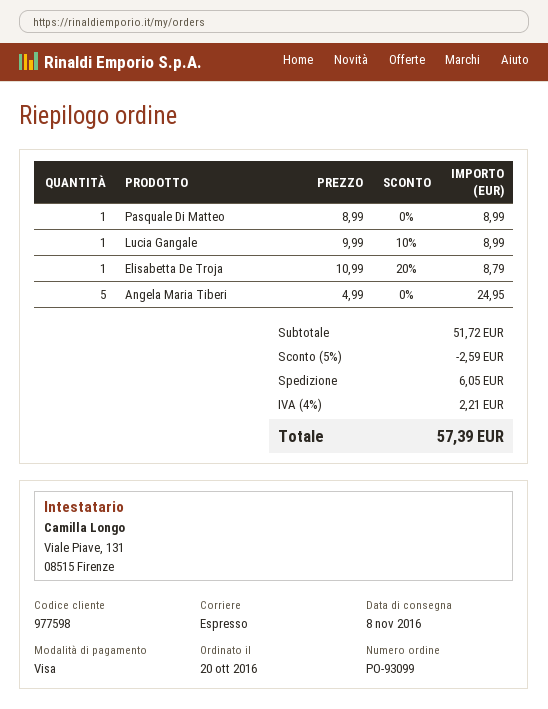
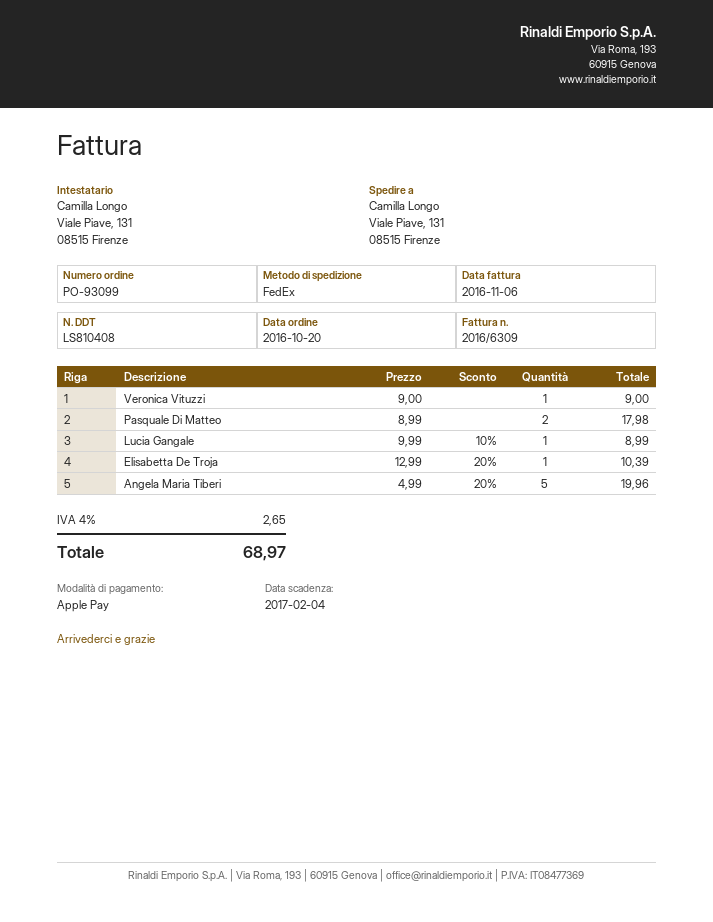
payment method: Visa -> Apple Pay
shipping method: express -> FedEx
Pasquale Di Matteo: 1 x 8.99 = 8.99 -> 2 x 8.99 = 17.98
Elisabetta De Troja: 1 x 10.99 - 20% = 8.79 -> 1 x 12.99 - 20% = 10.39
Angela Maria Tiberi: 5 x 4.99 = 24.95 -> 5 x 4.99 - 20% = 19.96
Veronica Vituzzi: none -> 1 x 9.00 = 9.00
discount: 5% = 2.59 -> none
shipping: 6.05 -> none
tax: 4% = 2.21 -> 4% = 2.65
total: 57.39 -> 68.97

